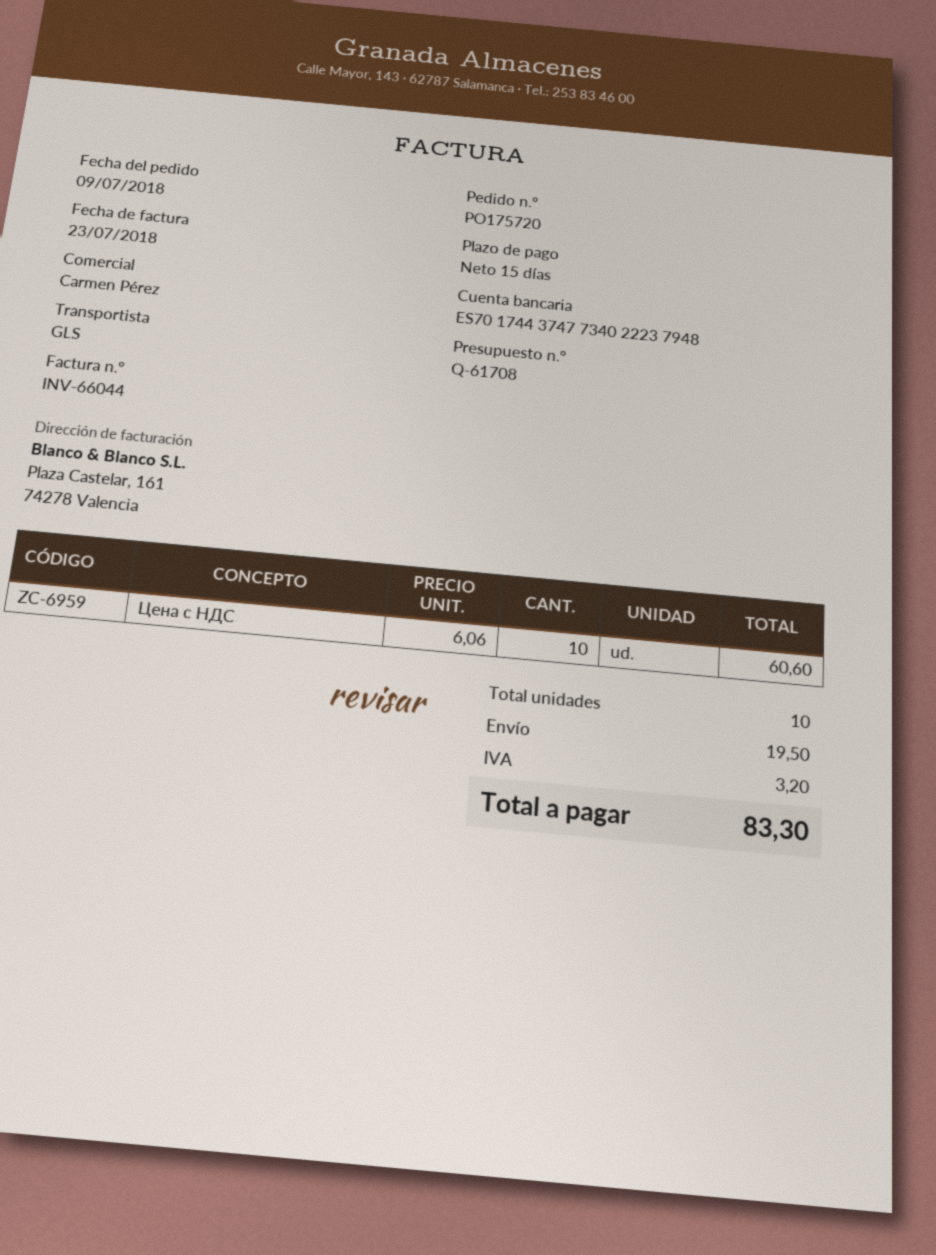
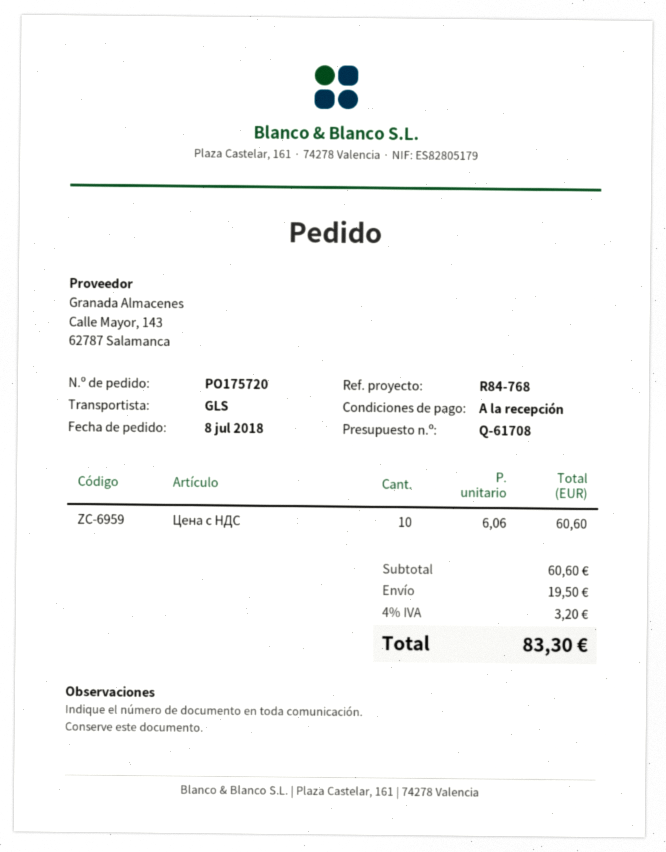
order date: 2018-07-09 -> 2018-07-08
payment terms: 15 days -> on receipt

